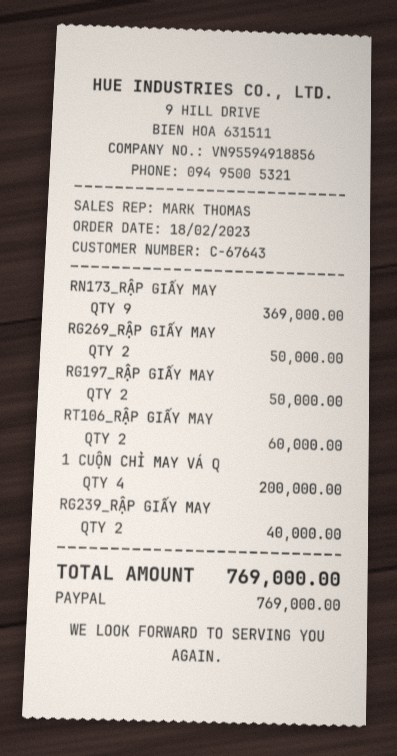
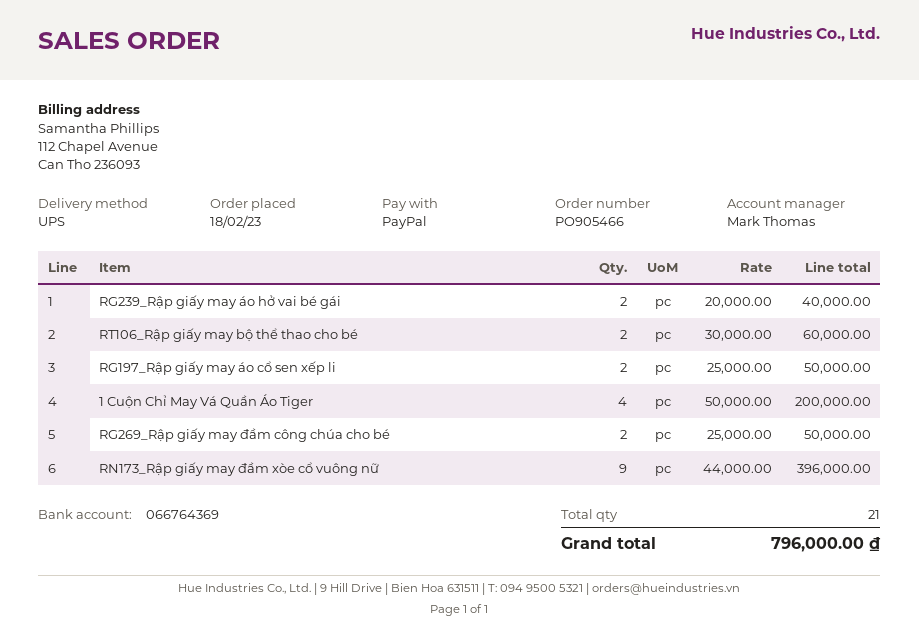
RN173_RẬP GIẤY MAY: 9 for 369000.00 -> 9 for 396000.00
total: 769000.00 -> 796000.00

